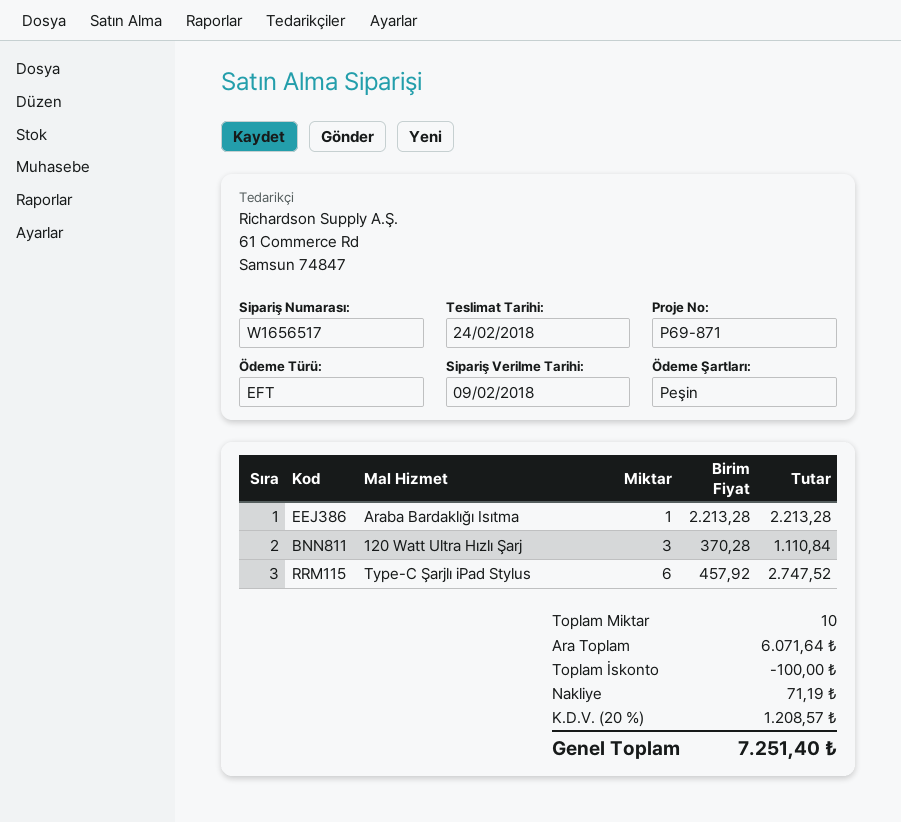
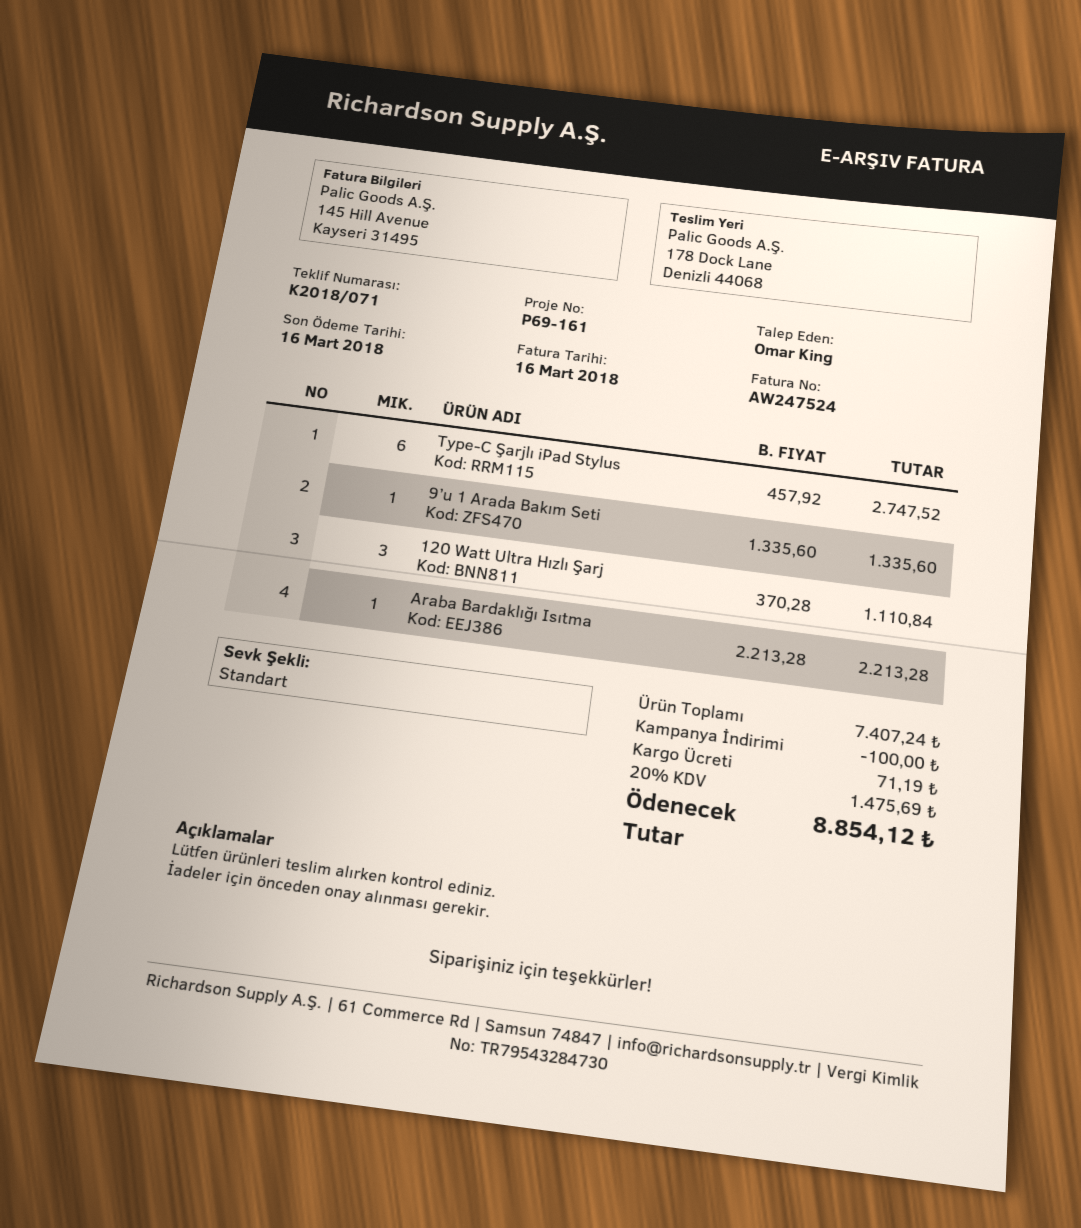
reference: P69-871 -> P69-161
9’u 1 Arada Bakım Seti: none -> 1 x 1335.60 = 1335.60
subtotal: 6071.64 -> 7407.24
tax: 20% = 1208.57 -> 20% = 1475.69
total: 7251.40 -> 8854.12

